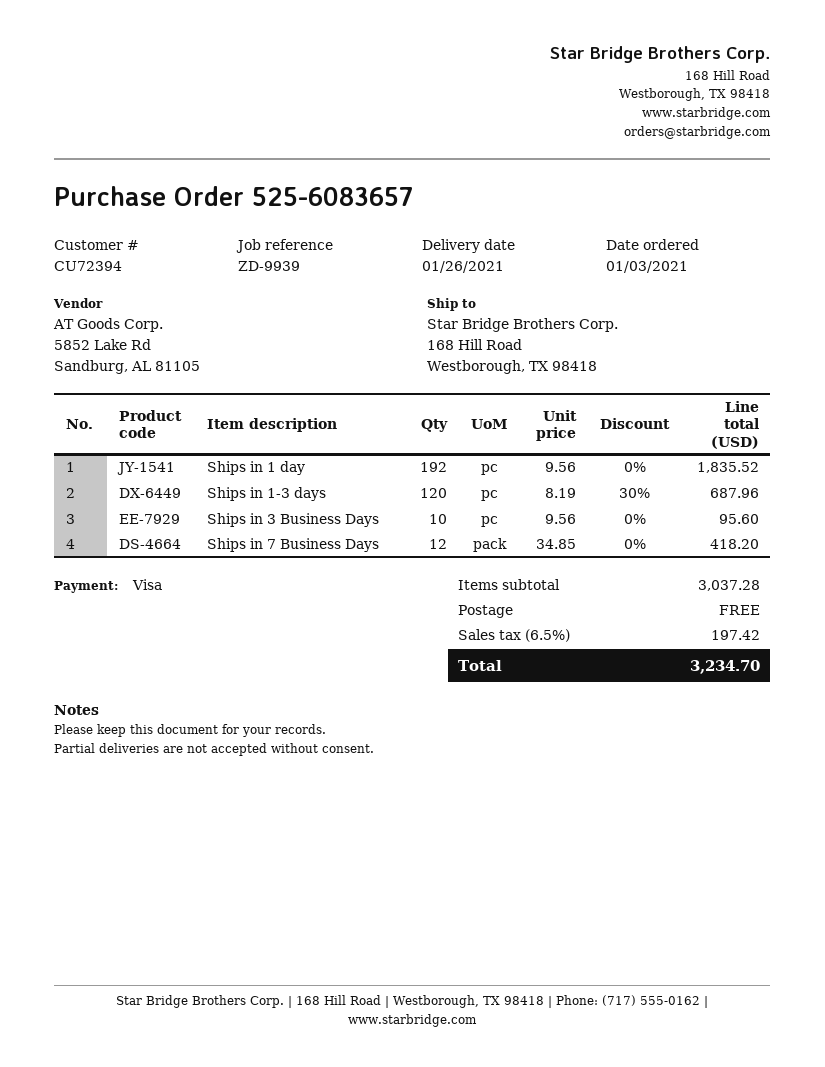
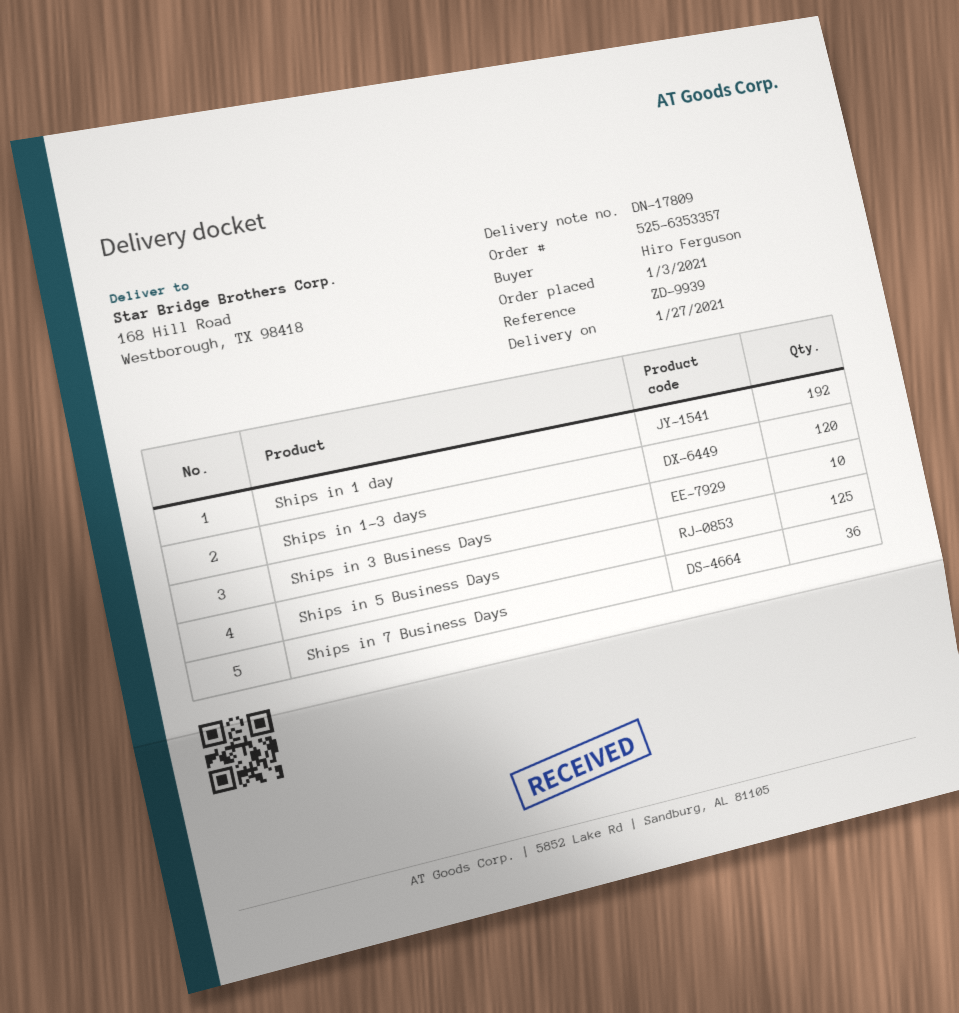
order number: 525-6083657 -> 525-6353357
delivery date: 2021-01-26 -> 2021-01-27
Ships in 7 Business Days: 12 -> 36
Ships in 5 Business Days: none -> 125

